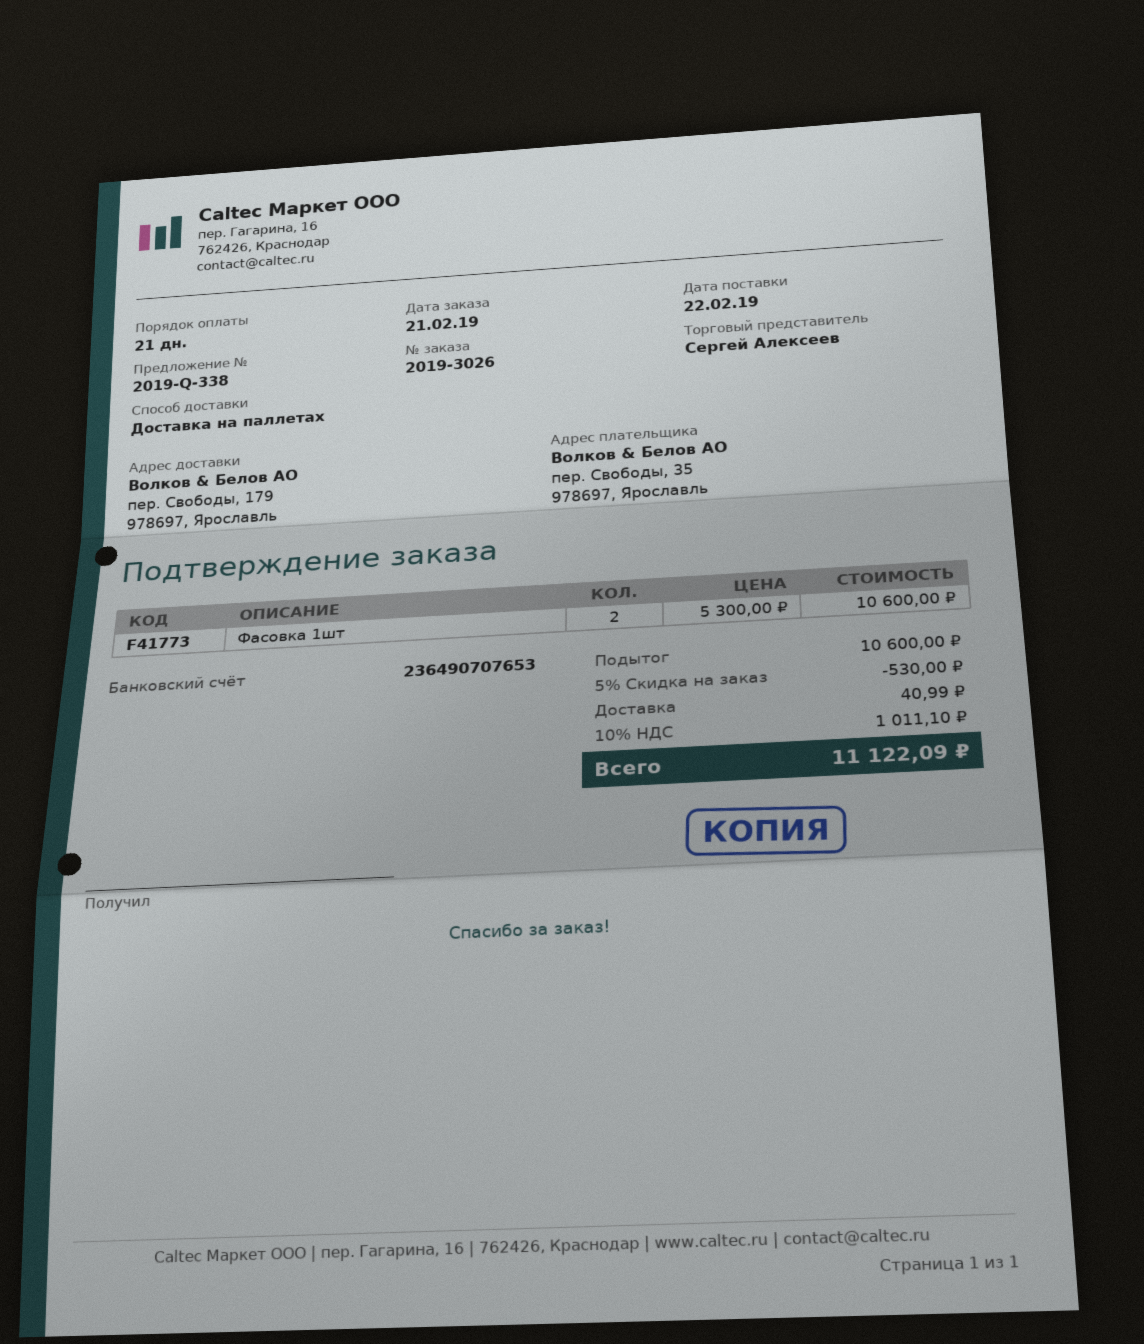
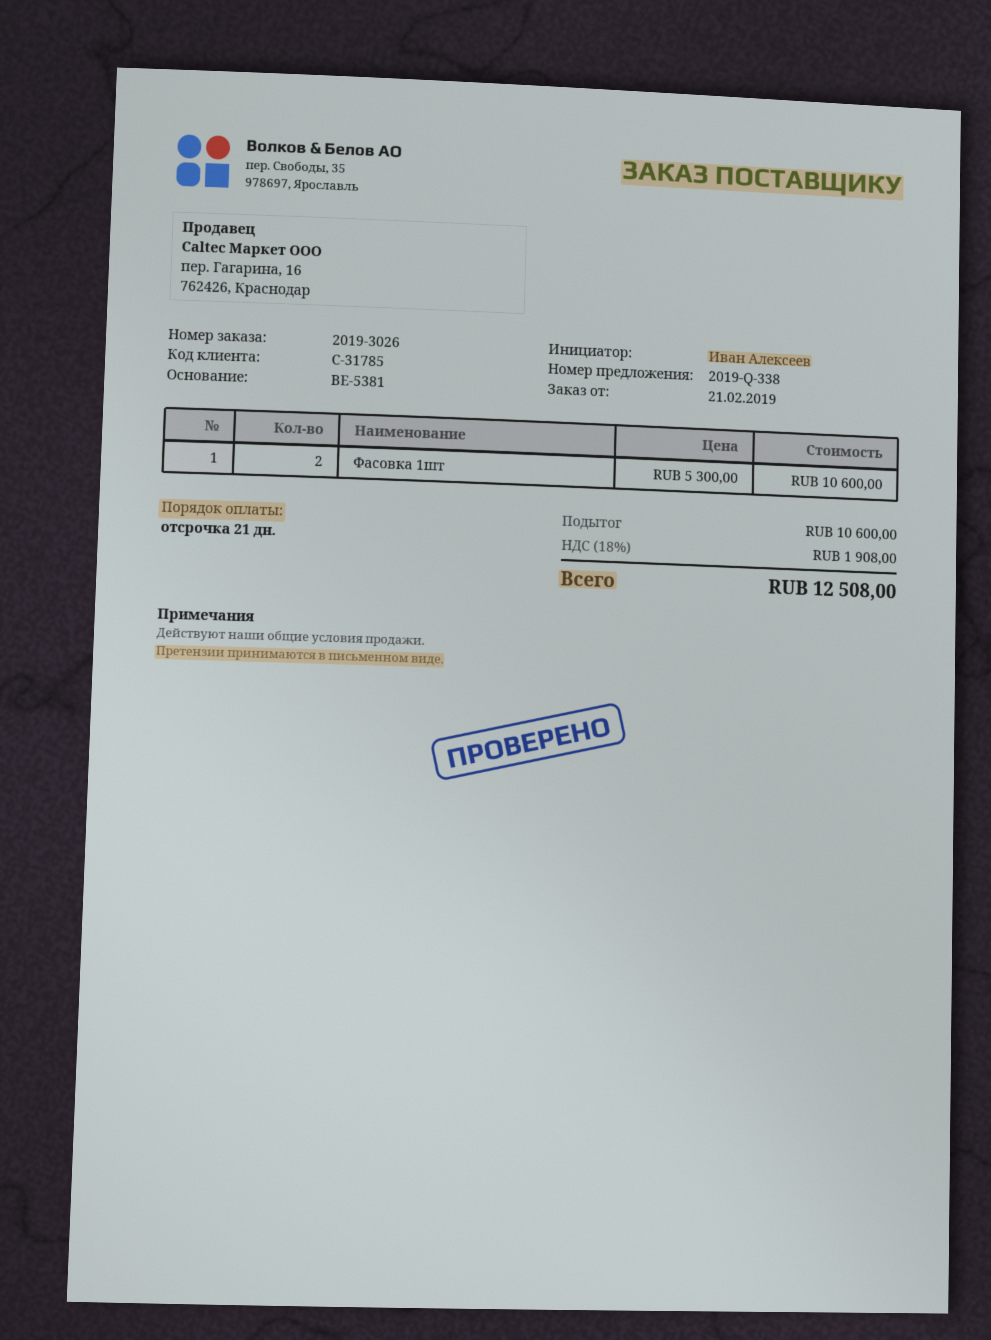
discount: 5% = 530.00 -> none
shipping: 40.99 -> none
tax: 10% = 1011.10 -> 18% = 1908.00
total: 11122.09 -> 12508.00

